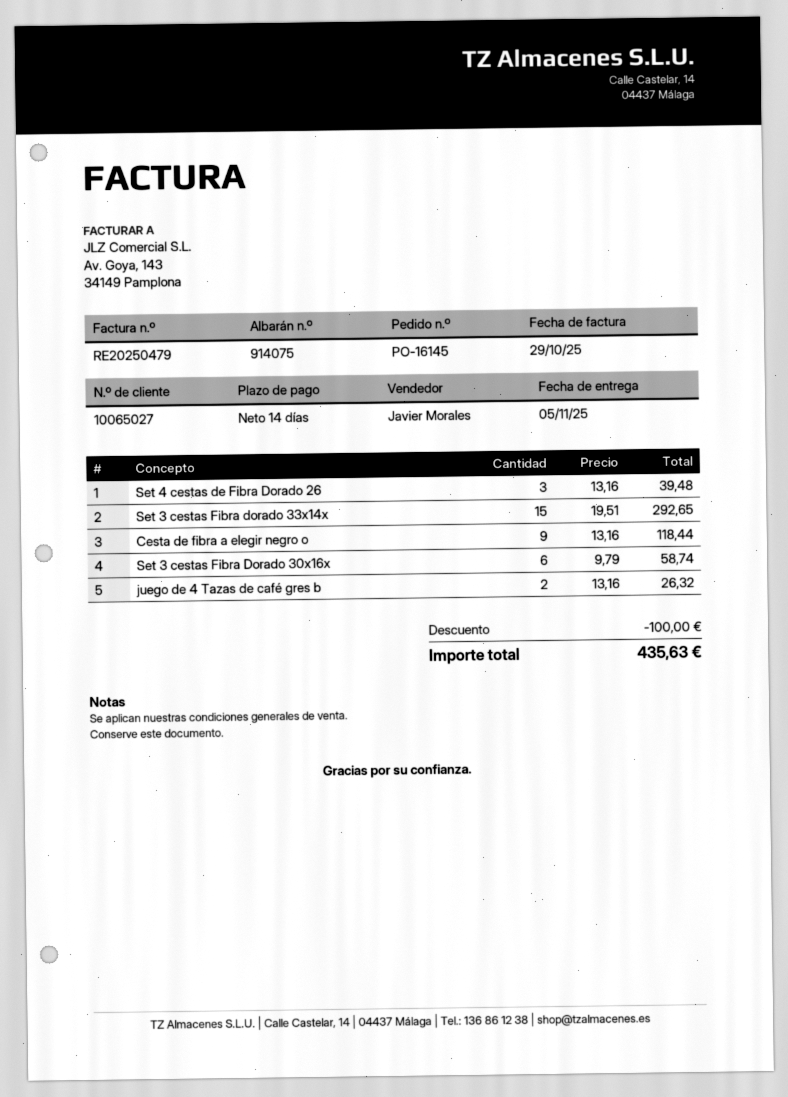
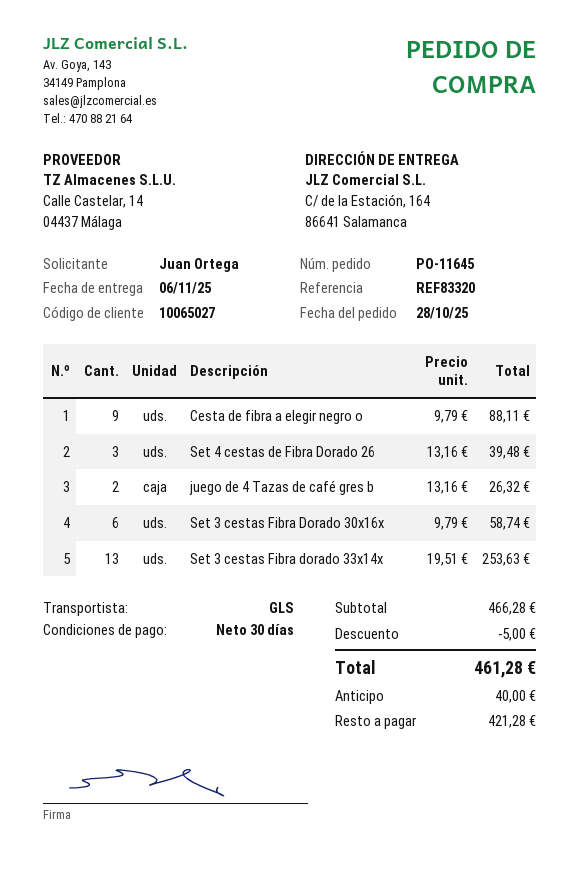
order number: PO-16145 -> PO-11645
delivery date: 2025-11-05 -> 2025-11-06
payment terms: 14 days -> 30 days
Set 3 cestas Fibra dorado 33x14x: 15 x 19.51 = 292.65 -> 13 x 19.51 = 253.63
Cesta de fibra a elegir negro o: 9 x 13.16 = 118.44 -> 9 x 9.79 = 88.11
discount: 100.00 -> 5.00
total: 435.63 -> 461.28

